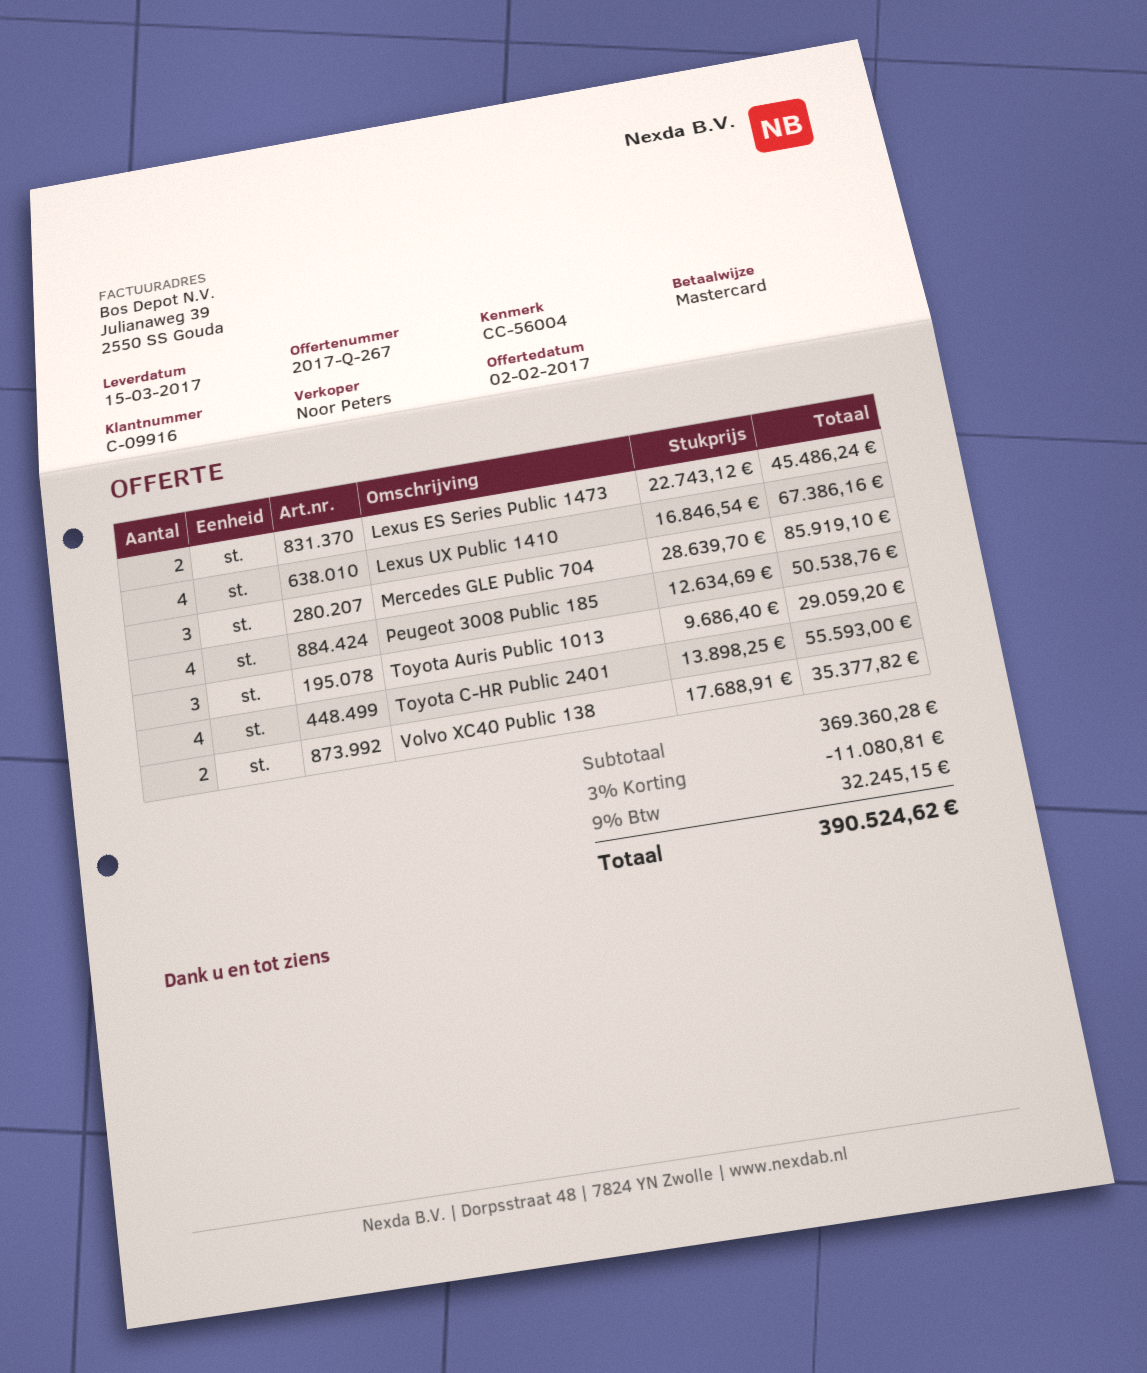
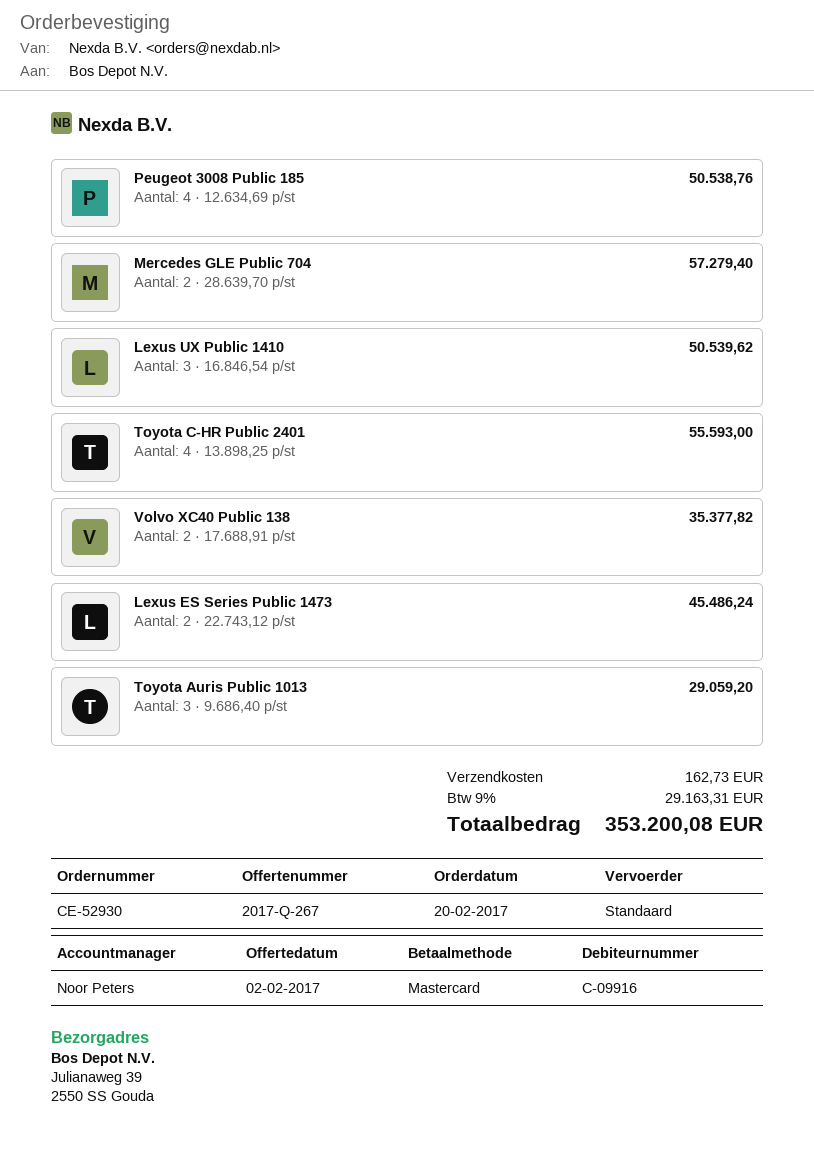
Lexus UX Public 1410: 4 x 16846.54 = 67386.16 -> 3 x 16846.54 = 50539.62
Mercedes GLE Public 704: 3 x 28639.70 = 85919.10 -> 2 x 28639.70 = 57279.40
discount: 3% = 11080.81 -> none
shipping: none -> 162.73
tax: 9% = 32245.15 -> 9% = 29163.31
total: 390524.62 -> 353200.08

